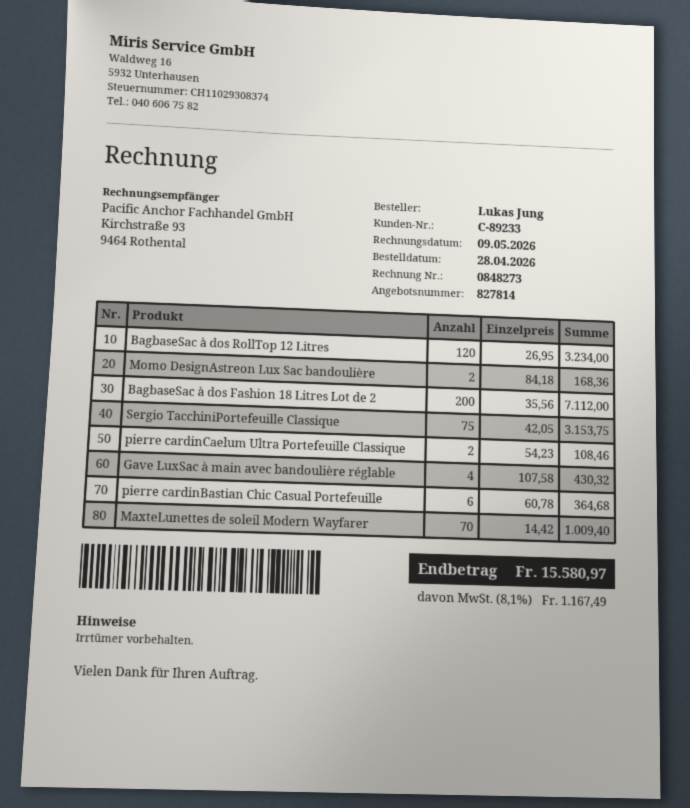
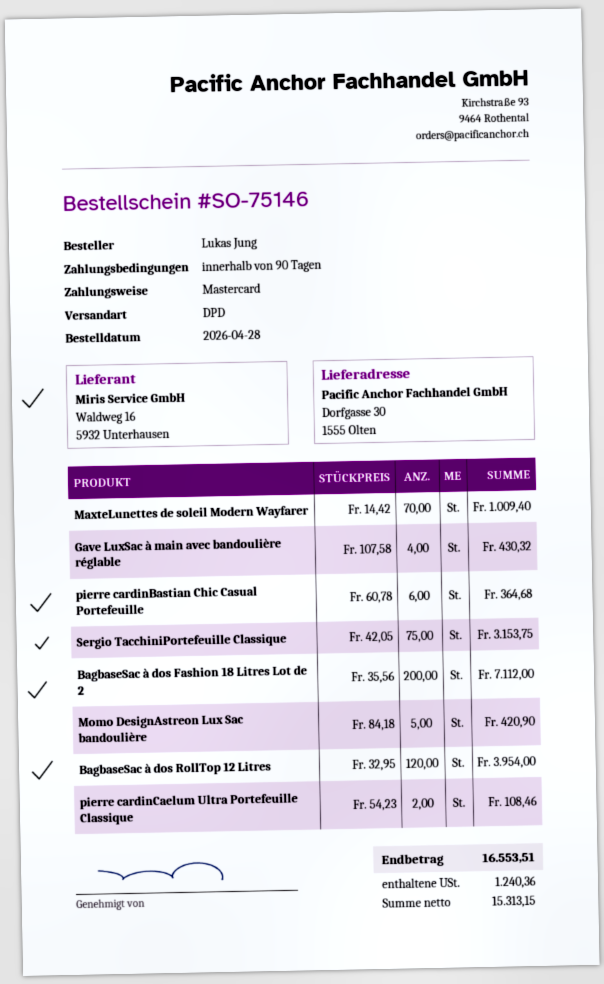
BagbaseSac à dos RollTop 12 Litres: 120 x 26.95 = 3234.00 -> 120 x 32.95 = 3954.00
Momo DesignAstreon Lux Sac bandoulière: 2 x 84.18 = 168.36 -> 5 x 84.18 = 420.90
tax: 1167.49 -> 1240.36
total: 15580.97 -> 16553.51

